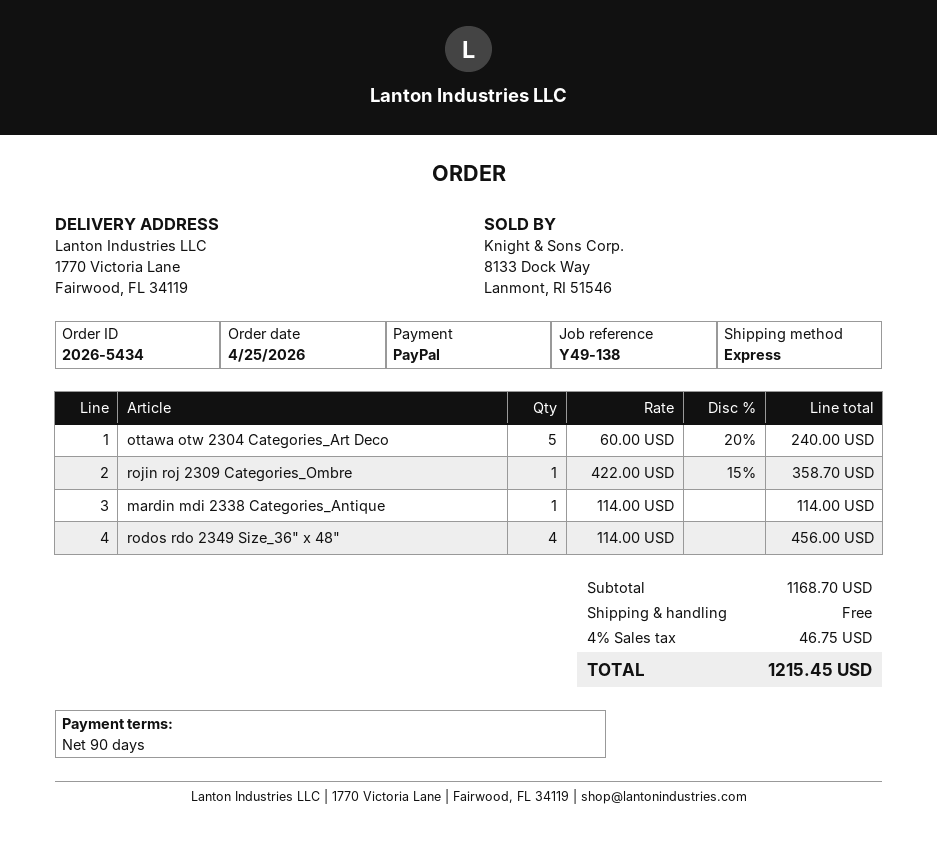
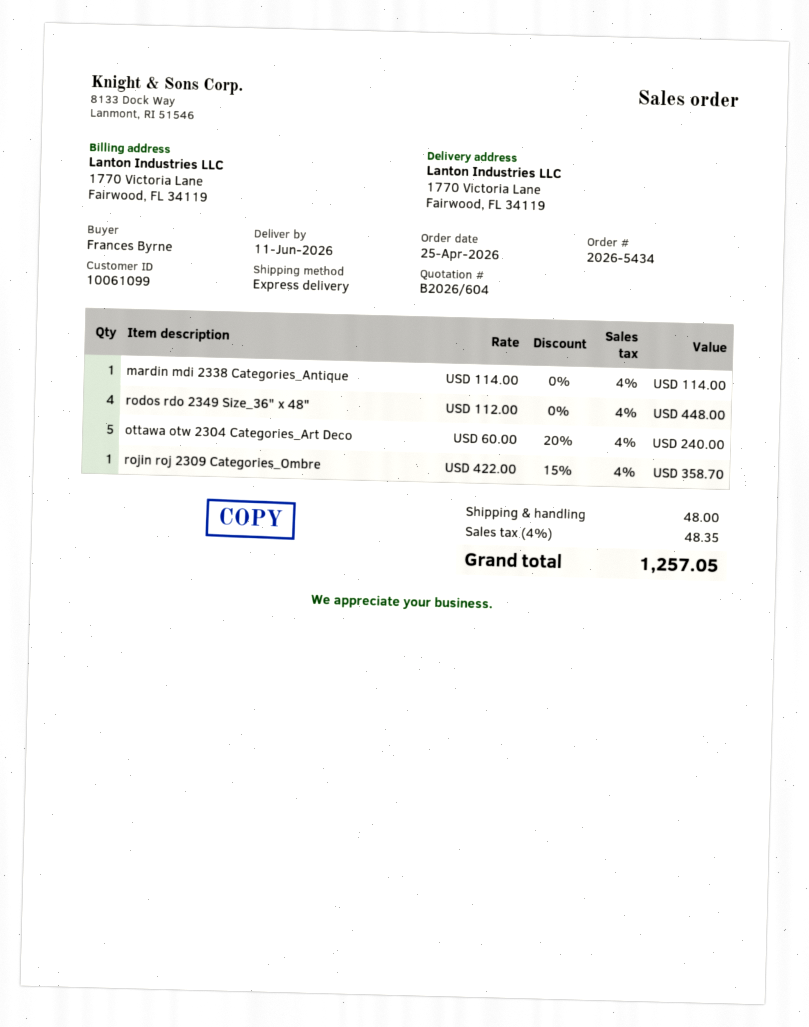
rodos rdo 2349 Size_36" x 48": 4 x 114.00 = 456.00 -> 4 x 112.00 = 448.00
shipping: 0.00 -> 48.00
tax: 4% = 46.75 -> 4% = 48.35
total: 1215.45 -> 1257.05

